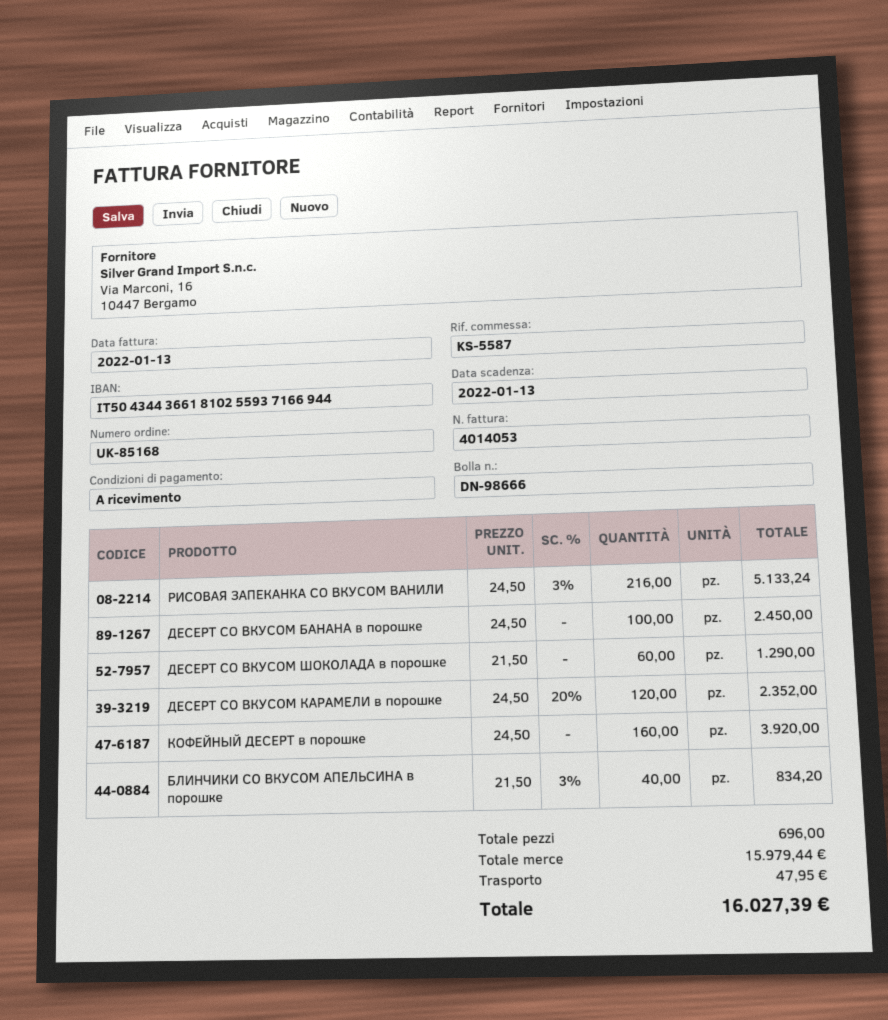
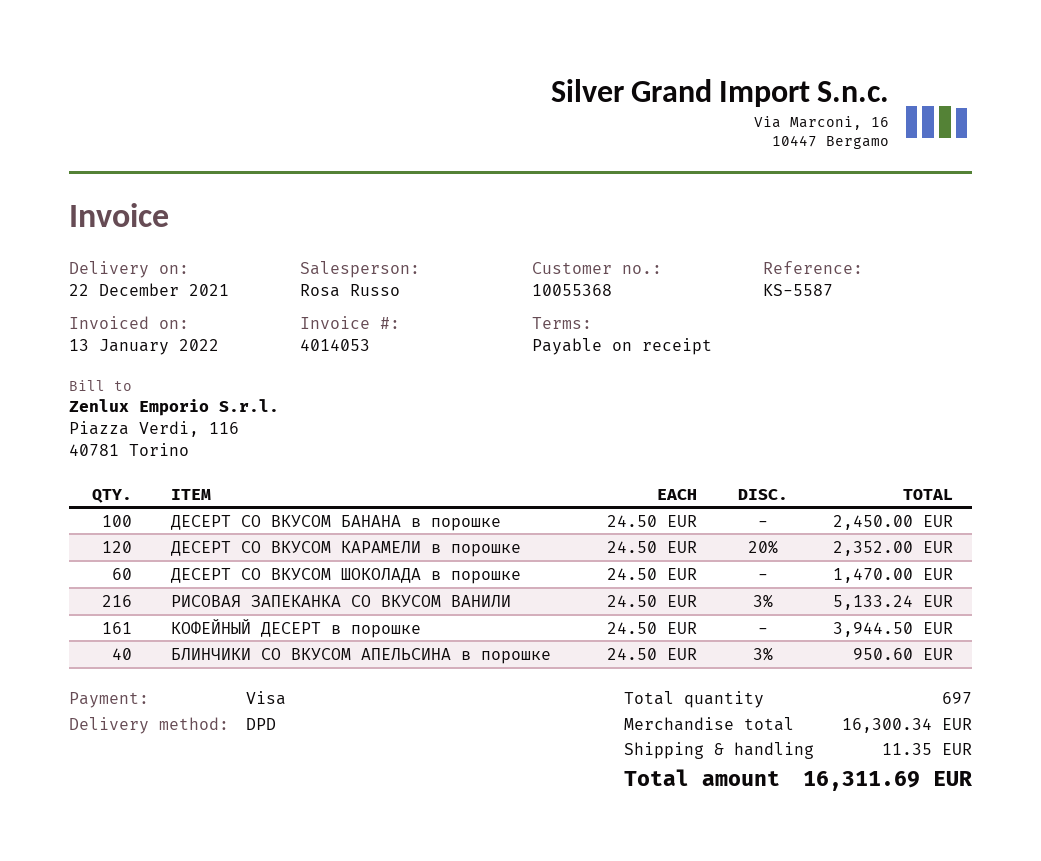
ДЕСЕРТ СО ВКУСОМ ШОКОЛАДА в порошке: 60 x 21.50 = 1290.00 -> 60 x 24.50 = 1470.00
КОФЕЙНЫЙ ДЕСЕРТ в порошке: 160 x 24.50 = 3920.00 -> 161 x 24.50 = 3944.50
БЛИНЧИКИ СО ВКУСОМ АПЕЛЬСИНА в порошке: 40 x 21.50 - 3% = 834.20 -> 40 x 24.50 - 3% = 950.60
total quantity: 696 -> 697
subtotal: 15979.44 -> 16300.34
shipping: 47.95 -> 11.35
total: 16027.39 -> 16311.69

